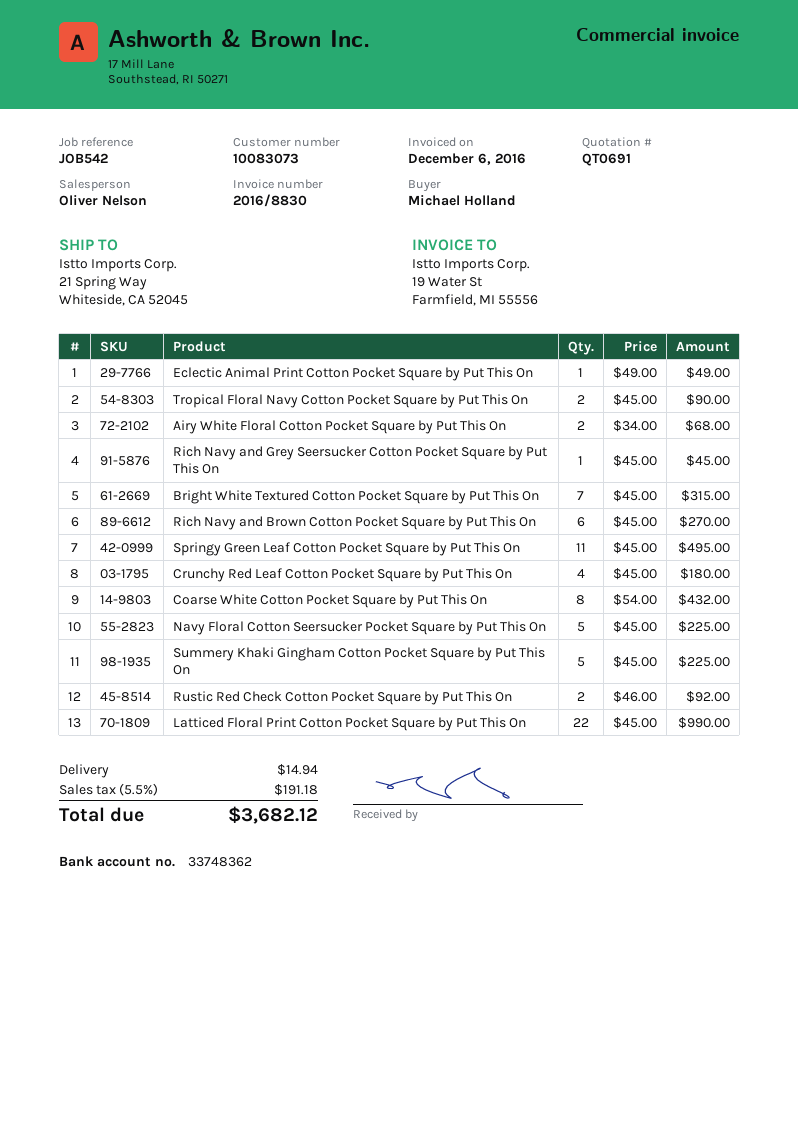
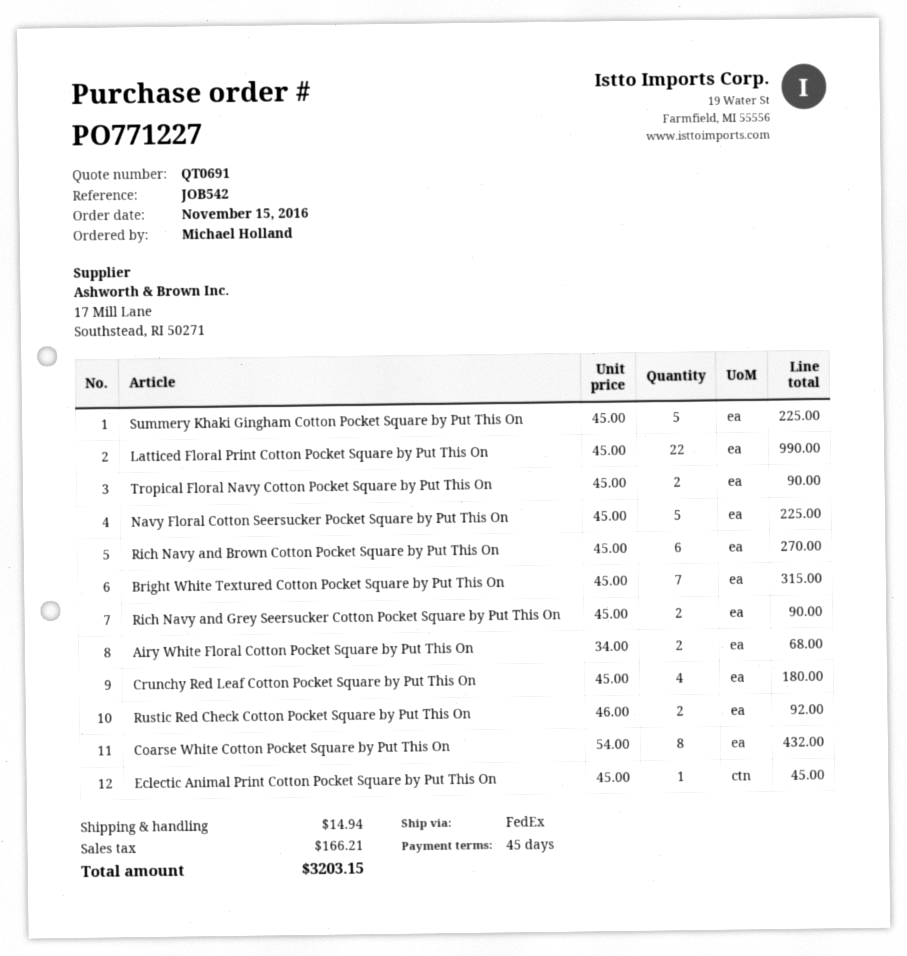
Eclectic Animal Print Cotton Pocket Square by Put This On: 1 x 49.00 = 49.00 -> 1 x 45.00 = 45.00
Rich Navy and Grey Seersucker Cotton Pocket Square by Put This On: 1 x 45.00 = 45.00 -> 2 x 45.00 = 90.00
Springy Green Leaf Cotton Pocket Square by Put This On: 11 x 45.00 = 495.00 -> none
tax: 191.18 -> 166.21
total: 3682.12 -> 3203.15

